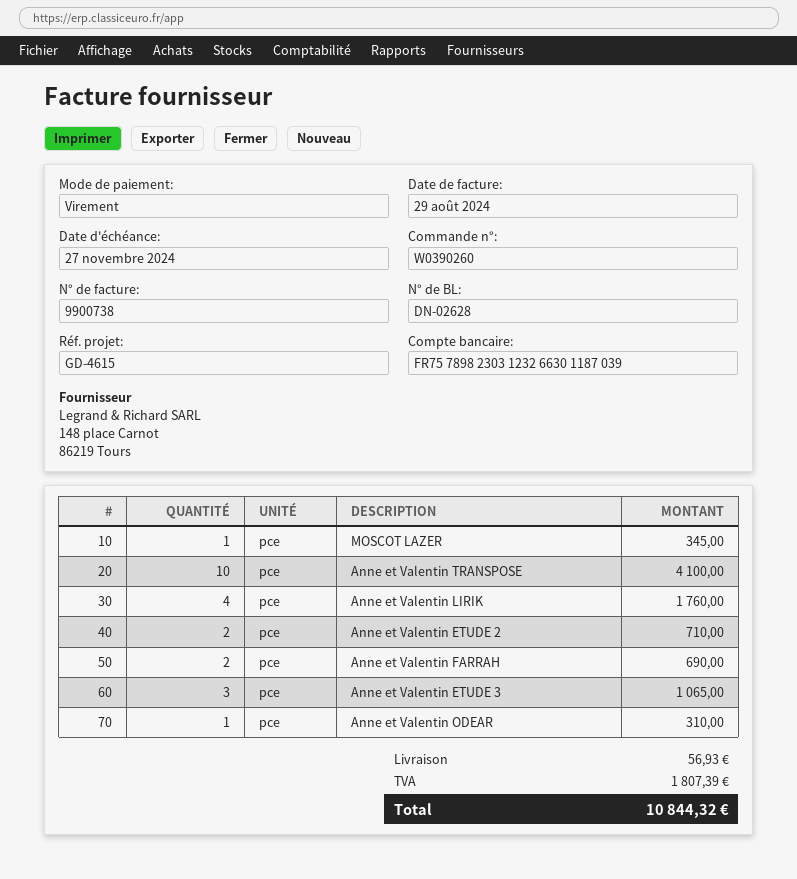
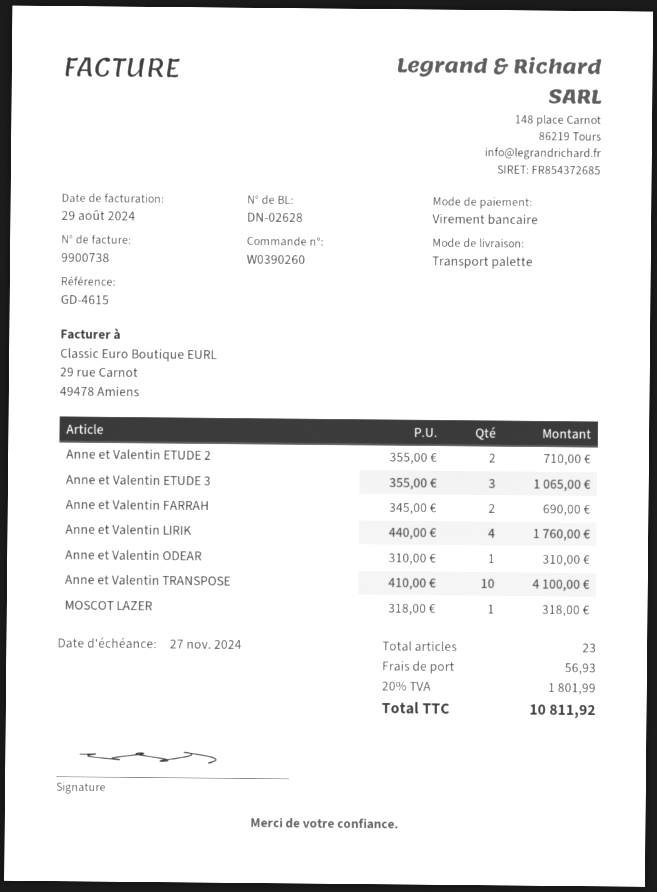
MOSCOT LAZER: 1 for 345.00 -> 1 for 318.00
tax: 1807.39 -> 1801.99
total: 10844.32 -> 10811.92

